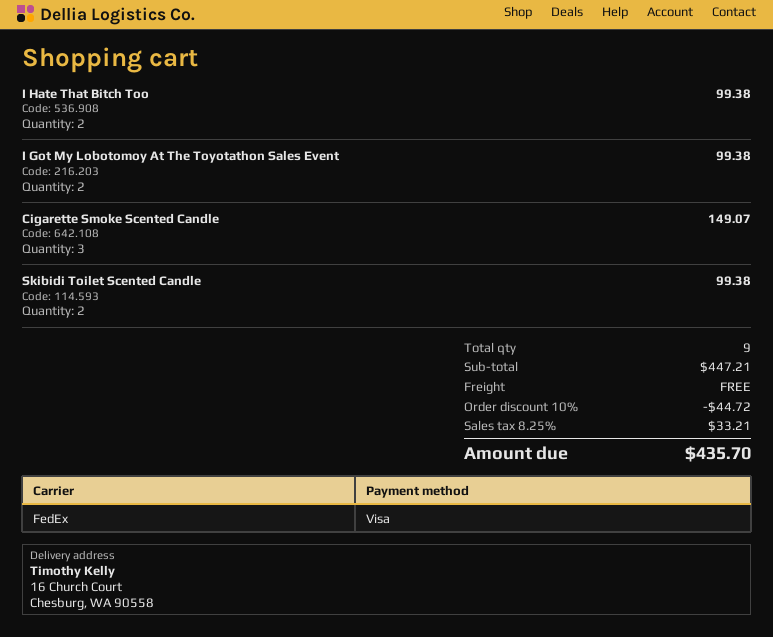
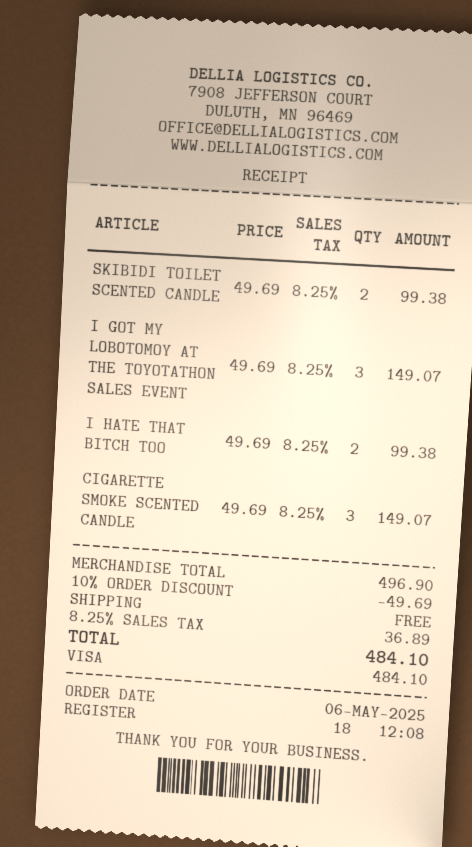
I Got My Lobotomoy At The Toyotathon Sales Event: 2 for 99.38 -> 3 for 149.07
subtotal: 447.21 -> 496.90
discount: 10% = 44.72 -> 10% = 49.69
tax: 8.25% = 33.21 -> 8.25% = 36.89
total: 435.70 -> 484.10

